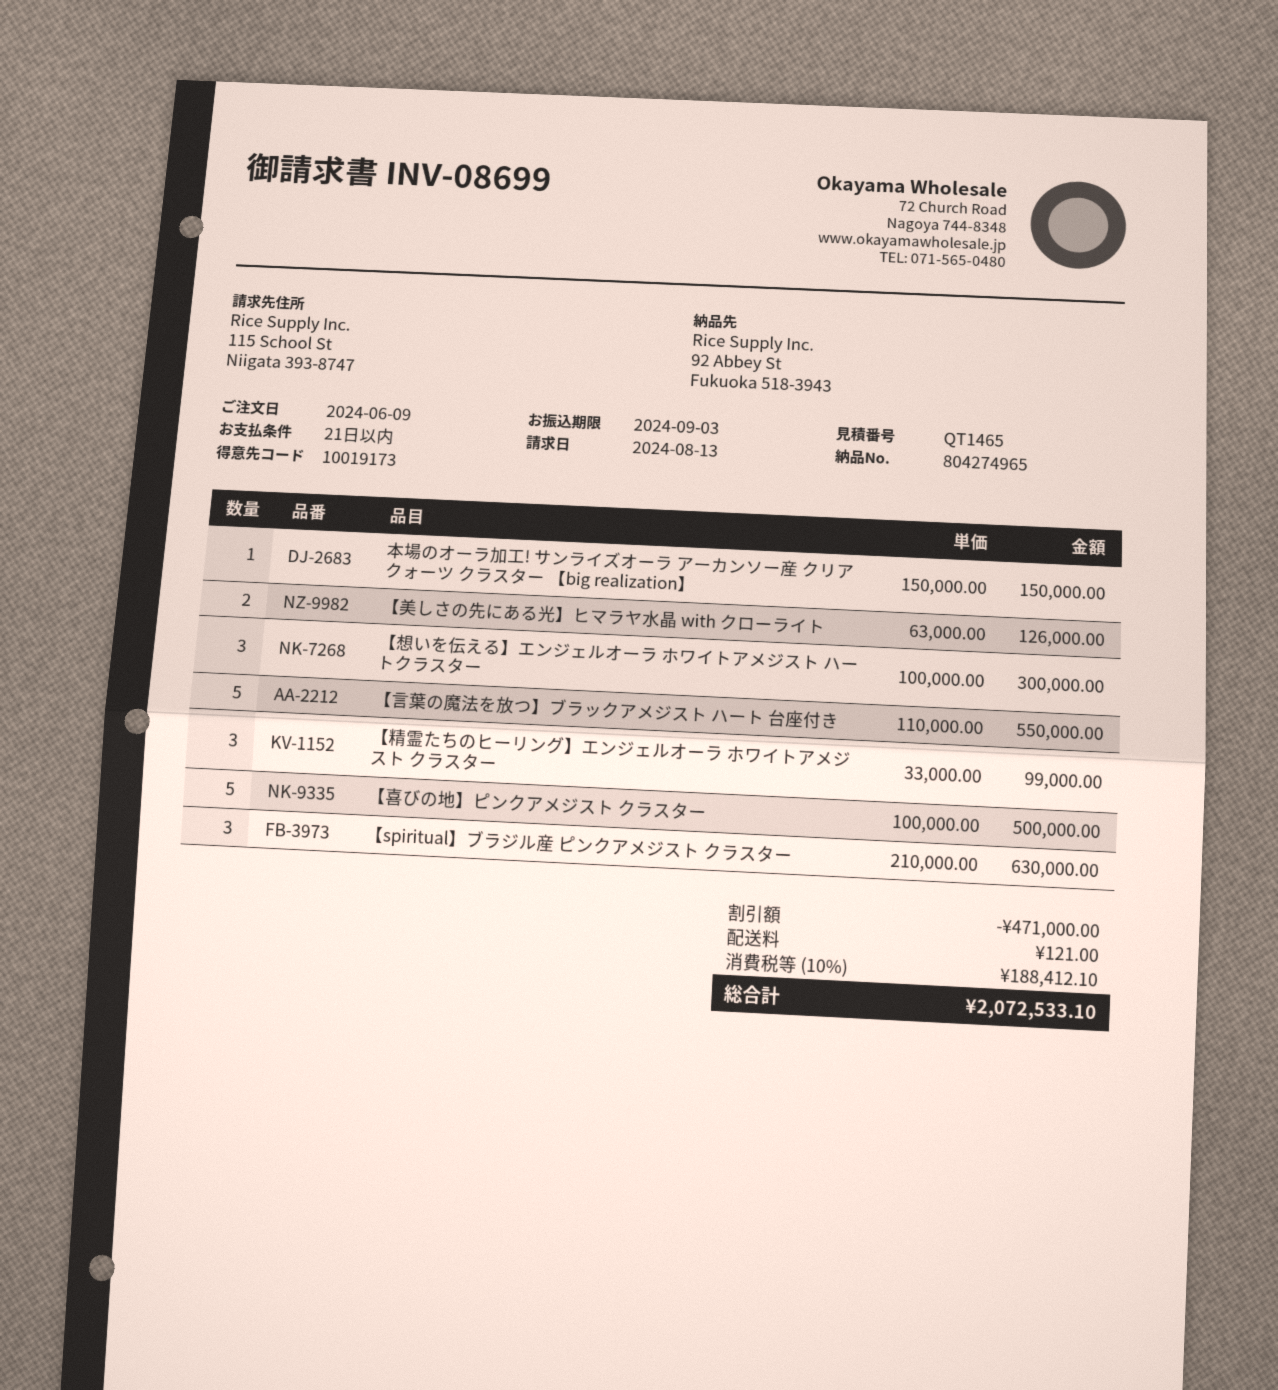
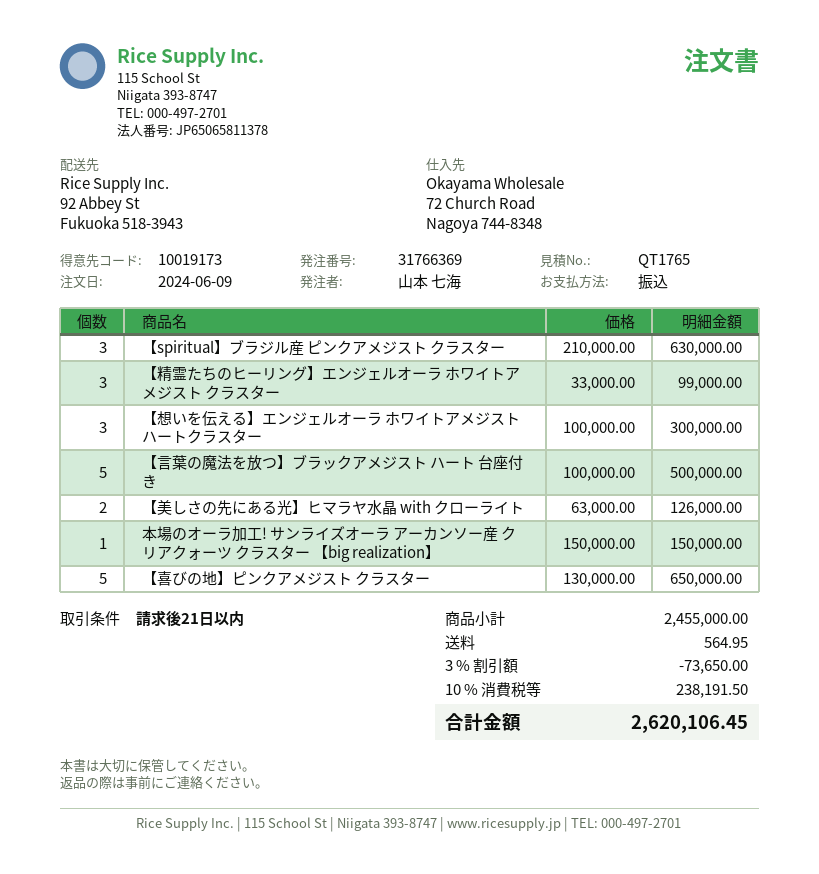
quote number: QT1465 -> QT1765
【言葉の魔法を放つ】ブラックアメジスト ハート 台座付き: 5 x 110000.00 = 550000.00 -> 5 x 100000.00 = 500000.00
【喜びの地】ピンクアメジスト クラスター: 5 x 100000.00 = 500000.00 -> 5 x 130000.00 = 650000.00
discount: 471000.00 -> 73650.00
shipping: 121.00 -> 564.95
tax: 10% = 188412.10 -> 10% = 238191.50
total: 2072533.10 -> 2620106.45

